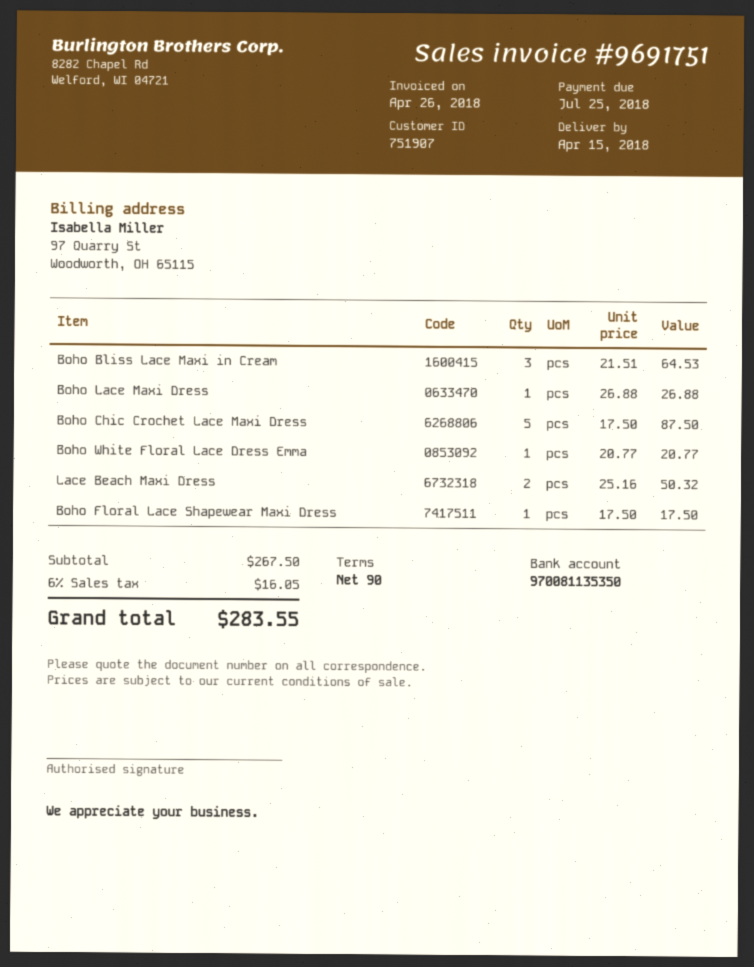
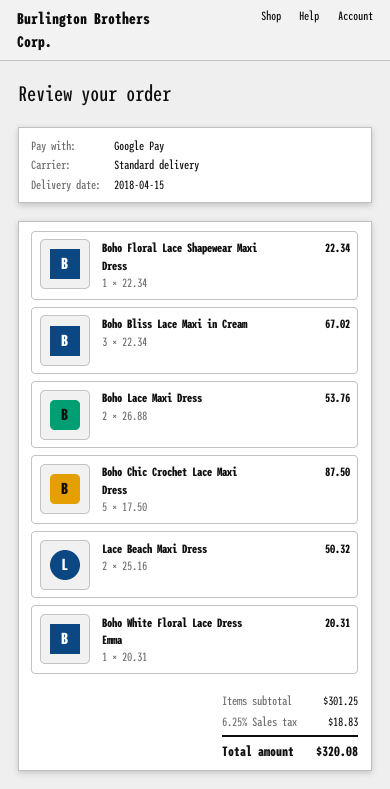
Boho Bliss Lace Maxi in Cream: 3 x 21.51 = 64.53 -> 3 x 22.34 = 67.02
Boho Lace Maxi Dress: 1 x 26.88 = 26.88 -> 2 x 26.88 = 53.76
Boho White Floral Lace Dress Emma: 1 x 20.77 = 20.77 -> 1 x 20.31 = 20.31
Boho Floral Lace Shapewear Maxi Dress: 1 x 17.50 = 17.50 -> 1 x 22.34 = 22.34
subtotal: 267.50 -> 301.25
tax: 6% = 16.05 -> 6.25% = 18.83
total: 283.55 -> 320.08

